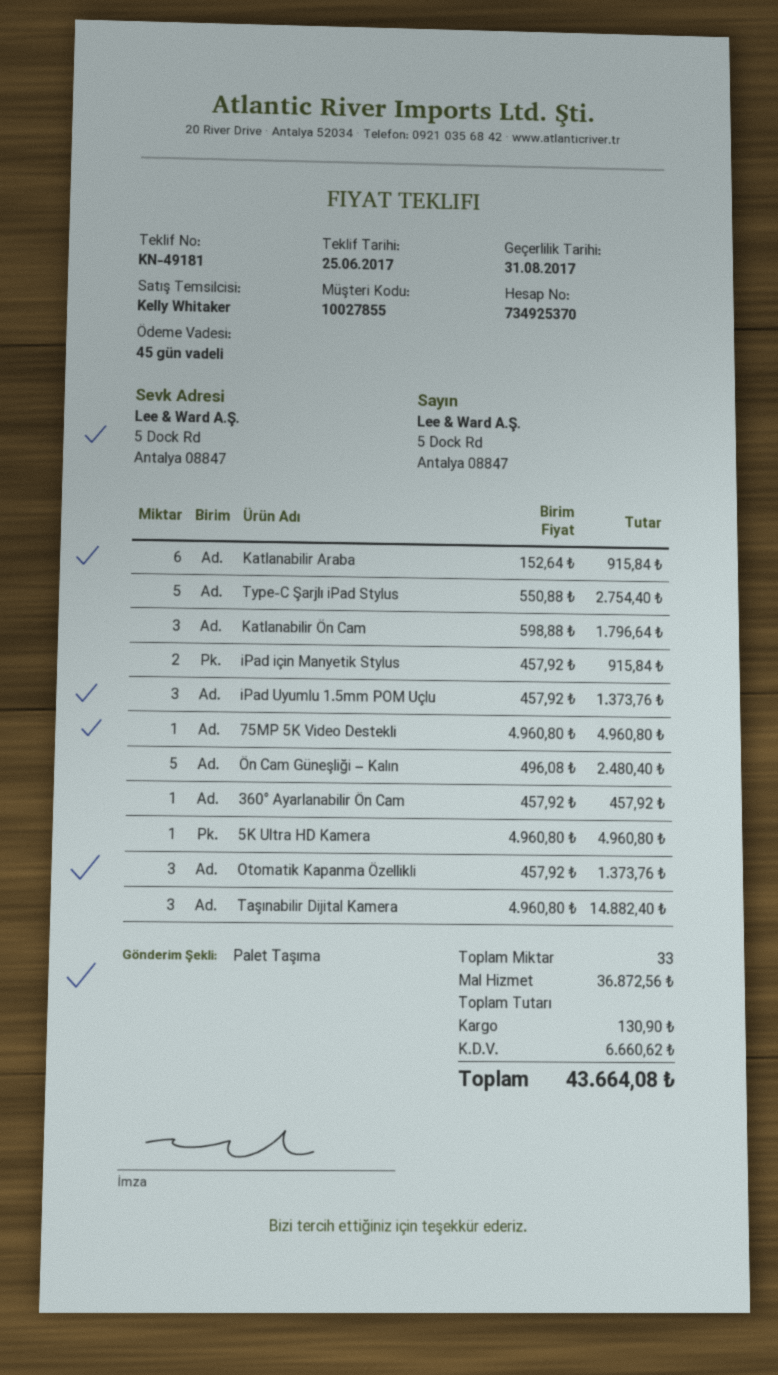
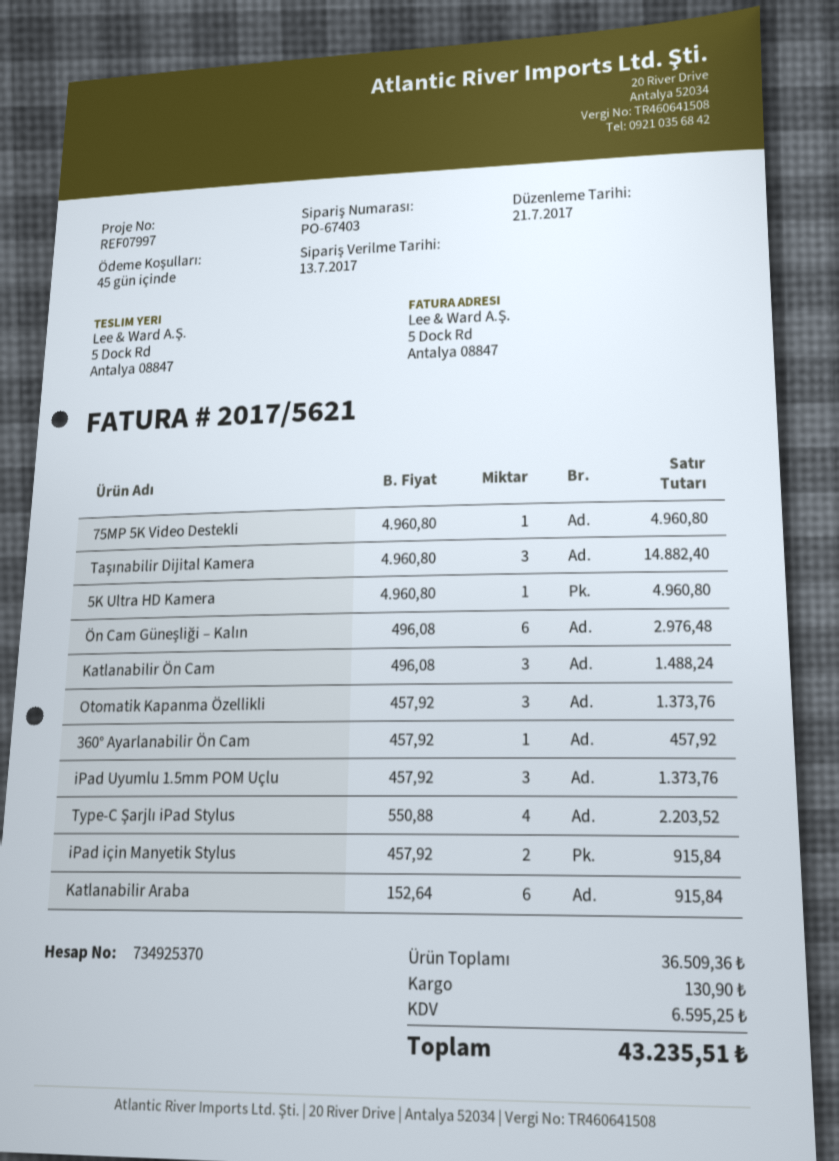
Type-C Şarjlı iPad Stylus: 5 x 550.88 = 2754.40 -> 4 x 550.88 = 2203.52
Katlanabilir Ön Cam: 3 x 598.88 = 1796.64 -> 3 x 496.08 = 1488.24
Ön Cam Güneşliği – Kalın: 5 x 496.08 = 2480.40 -> 6 x 496.08 = 2976.48
subtotal: 36872.56 -> 36509.36
tax: 6660.62 -> 6595.25
total: 43664.08 -> 43235.51

